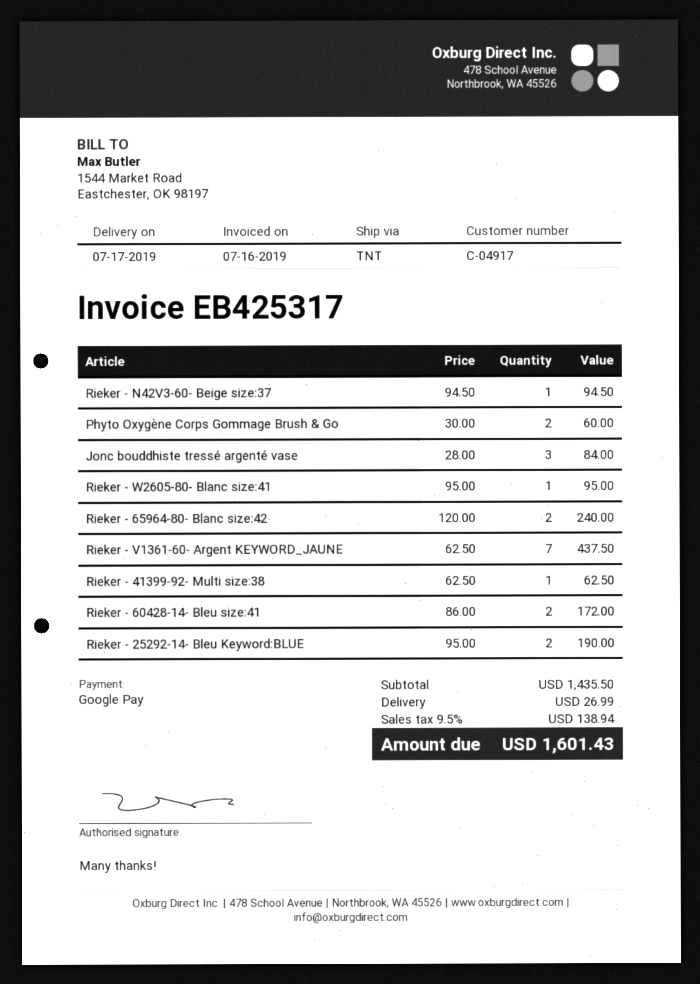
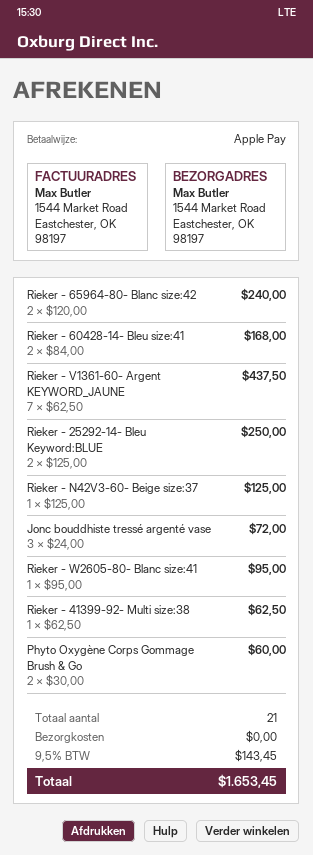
payment method: Google Pay -> Apple Pay
Rieker - N42V3-60- Beige size:37: 1 x 94.50 = 94.50 -> 1 x 125.00 = 125.00
Jonc bouddhiste tressé argenté vase: 3 x 28.00 = 84.00 -> 3 x 24.00 = 72.00
Rieker - 60428-14- Bleu size:41: 2 x 86.00 = 172.00 -> 2 x 84.00 = 168.00
Rieker - 25292-14- Bleu Keyword:BLUE: 2 x 95.00 = 190.00 -> 2 x 125.00 = 250.00
shipping: 26.99 -> 0.00
tax: 9.5% = 138.94 -> 9.5% = 143.45
total: 1601.43 -> 1653.45

